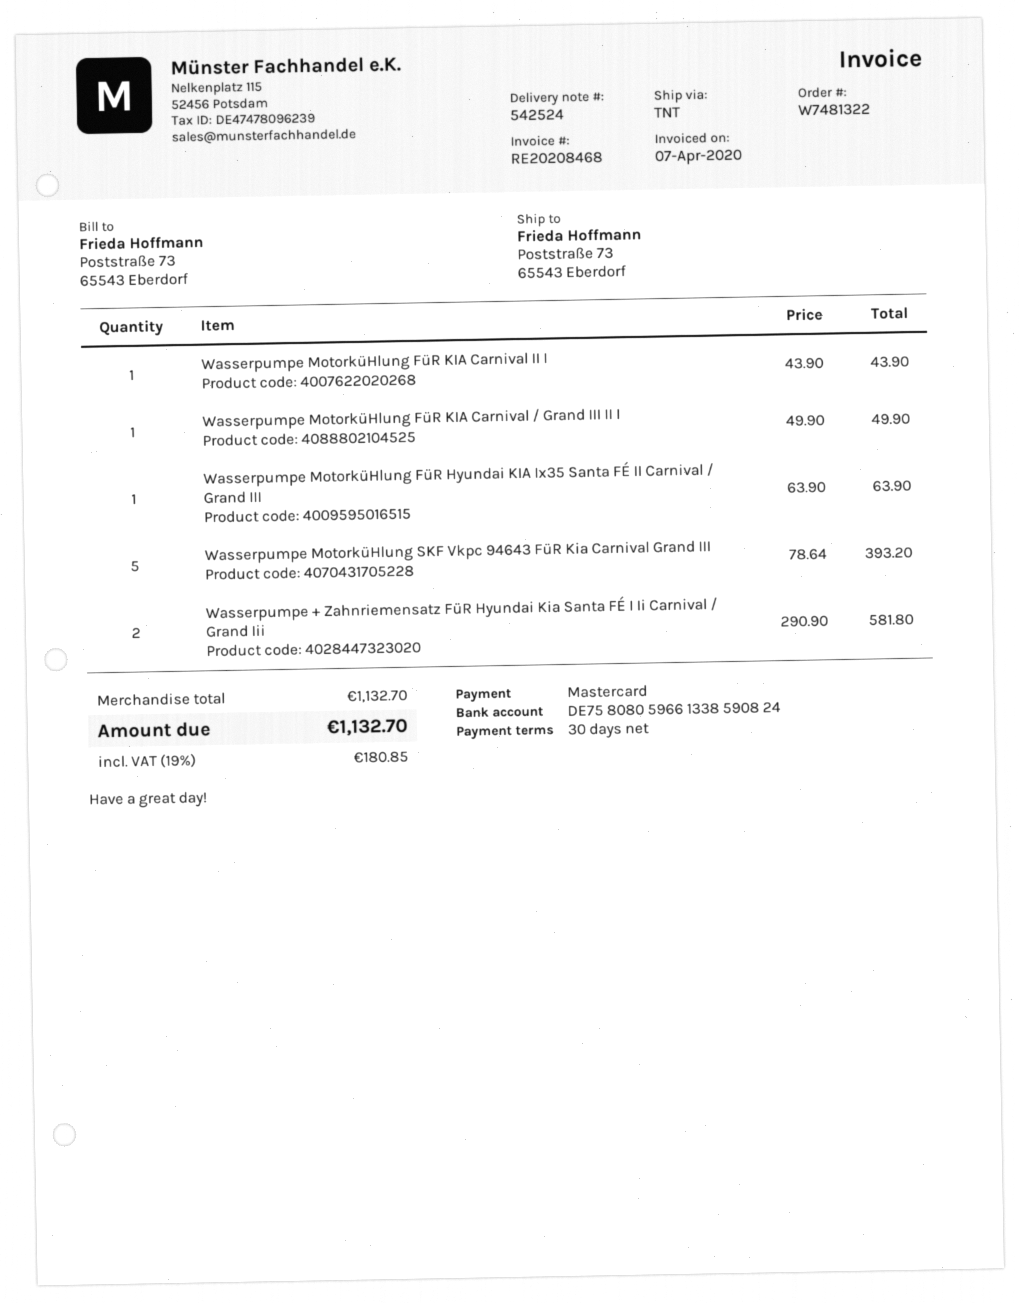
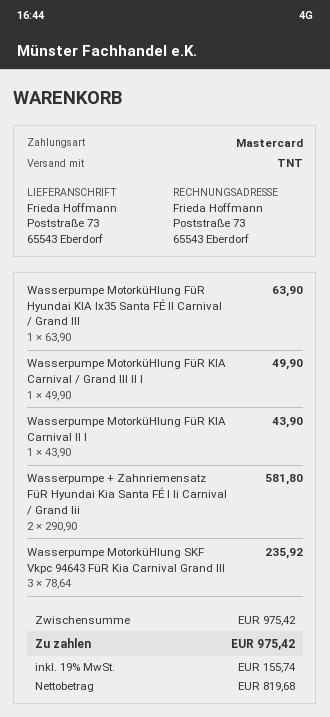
Wasserpumpe MotorküHlung SKF Vkpc 94643 FüR Kia Carnival Grand III: 5 x 78.64 = 393.20 -> 3 x 78.64 = 235.92
subtotal: 1132.70 -> 975.42
tax: 19% = 180.85 -> 19% = 155.74
total: 1132.70 -> 975.42

